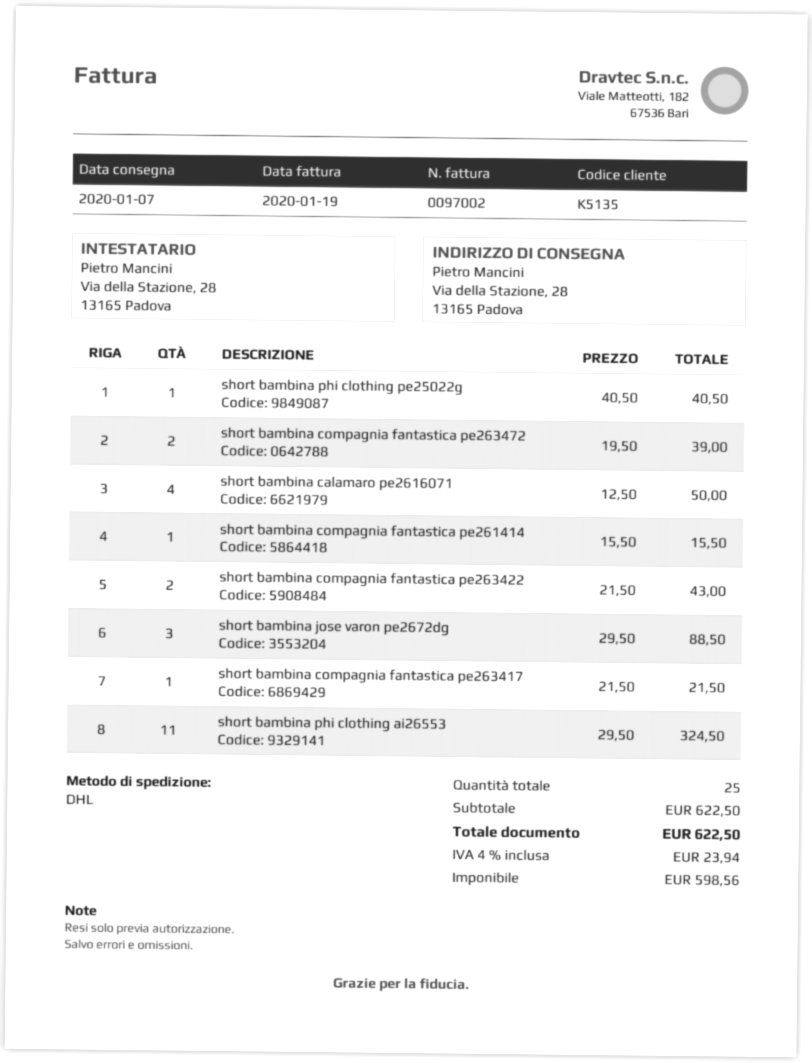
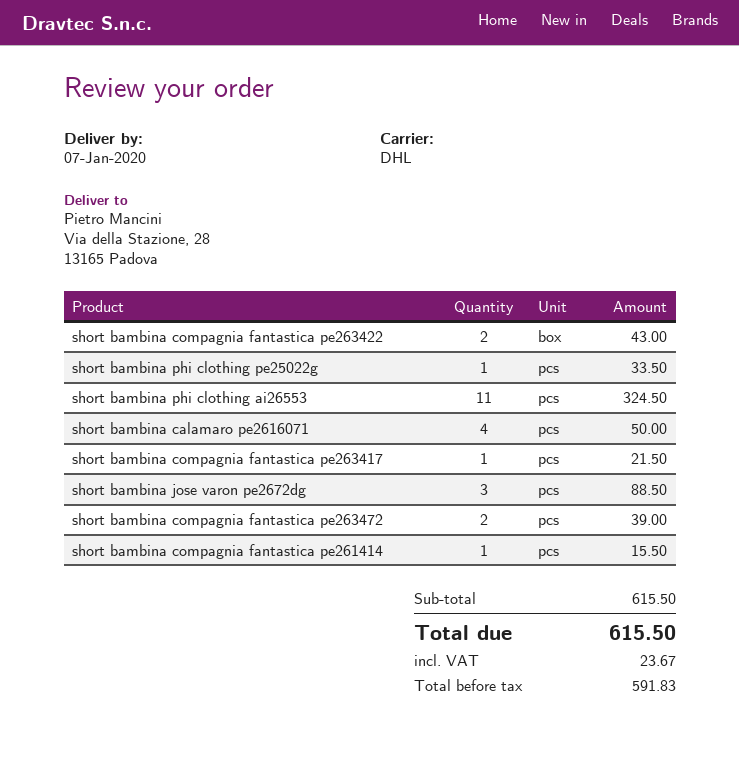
short bambina phi clothing pe25022g: 1 for 40.50 -> 1 for 33.50
subtotal: 622.50 -> 615.50
net: 598.56 -> 591.83
tax: 23.94 -> 23.67
total: 622.50 -> 615.50

